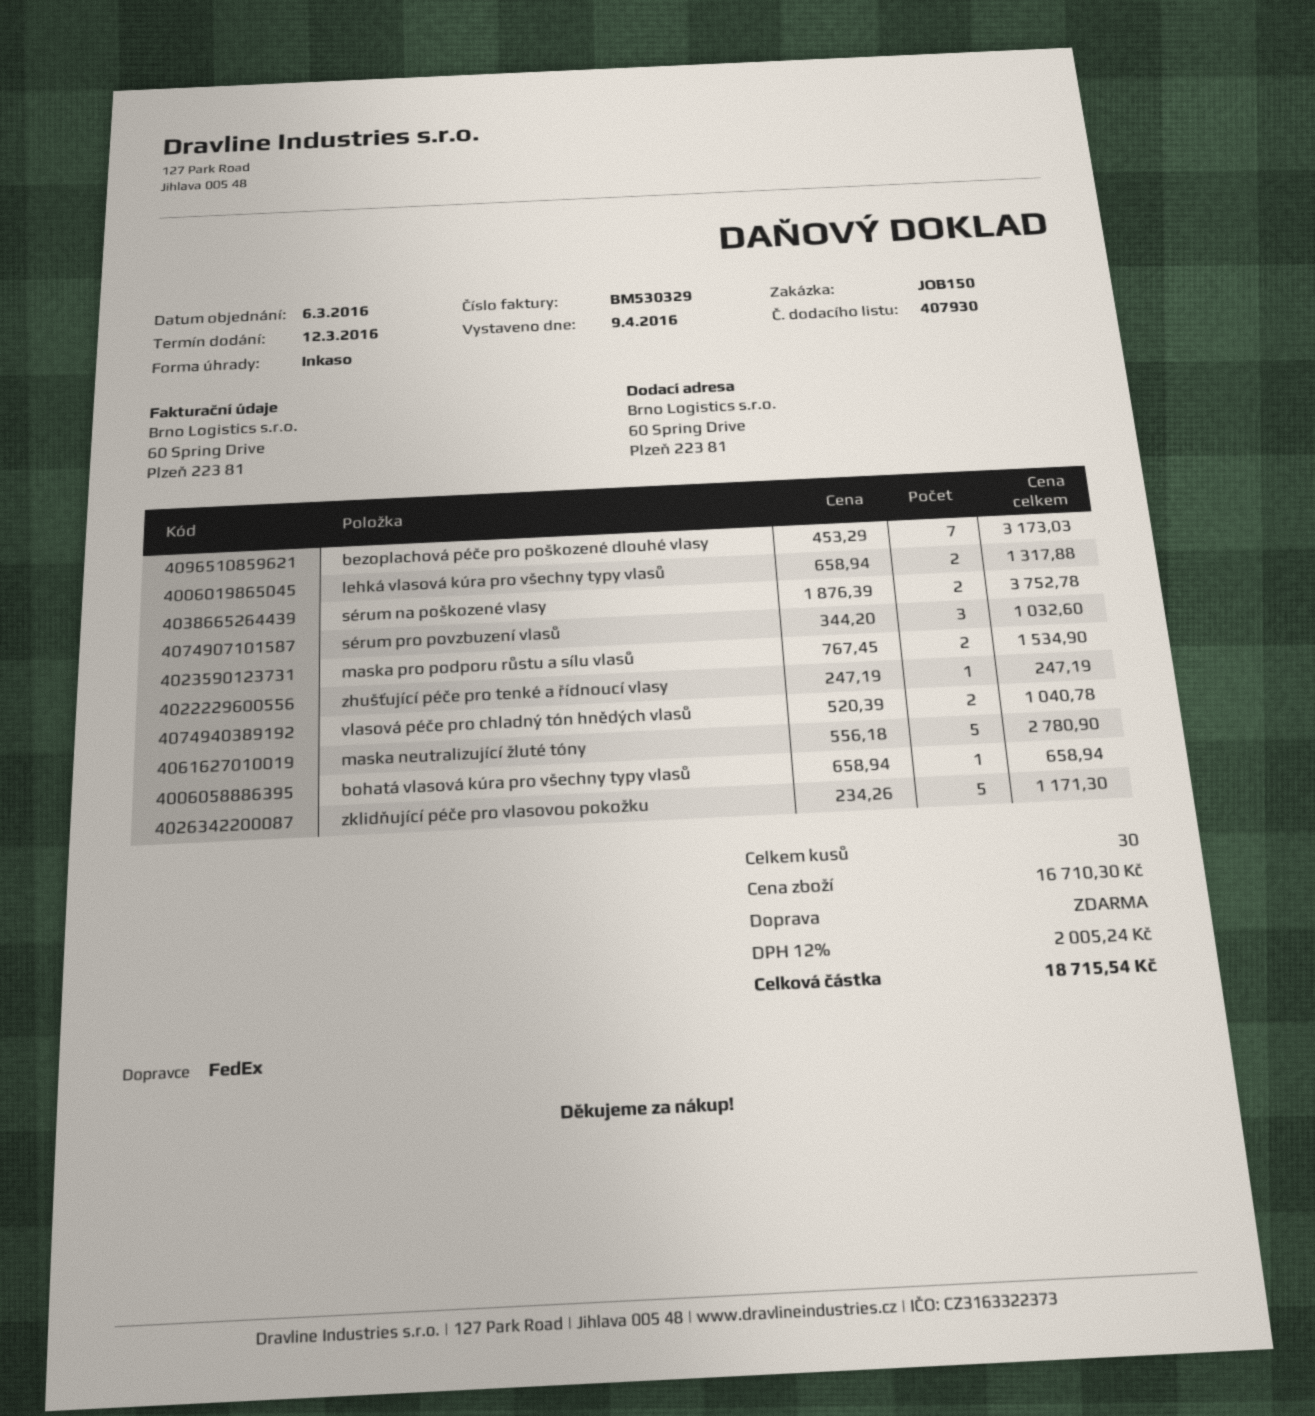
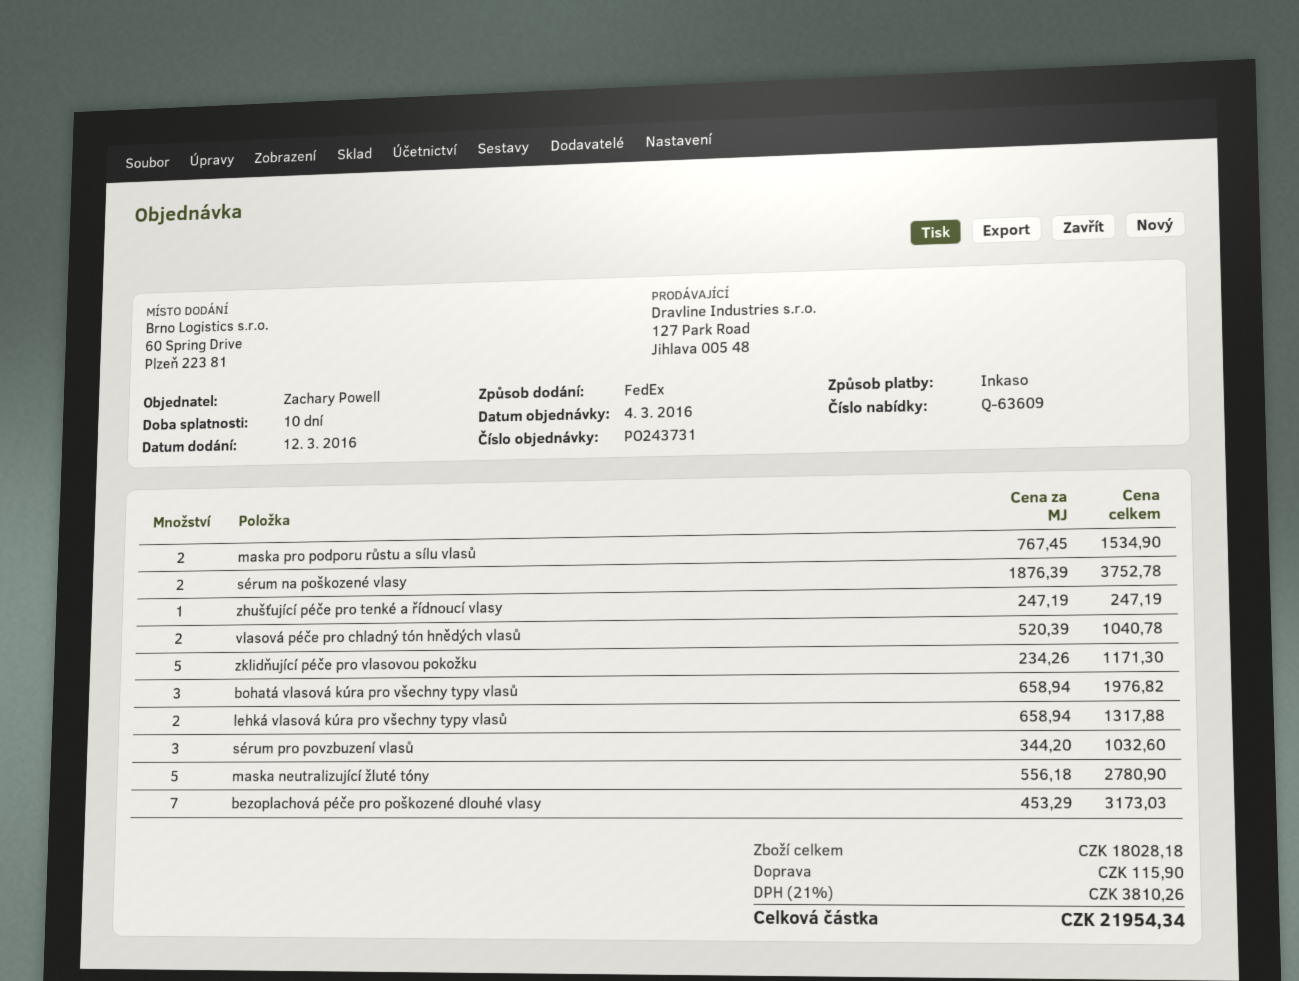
order date: 2016-03-06 -> 2016-03-04
bohatá vlasová kúra pro všechny typy vlasů: 1 x 658.94 = 658.94 -> 3 x 658.94 = 1976.82
subtotal: 16710.30 -> 18028.18
shipping: 0.00 -> 115.90
tax: 12% = 2005.24 -> 21% = 3810.26
total: 18715.54 -> 21954.34

